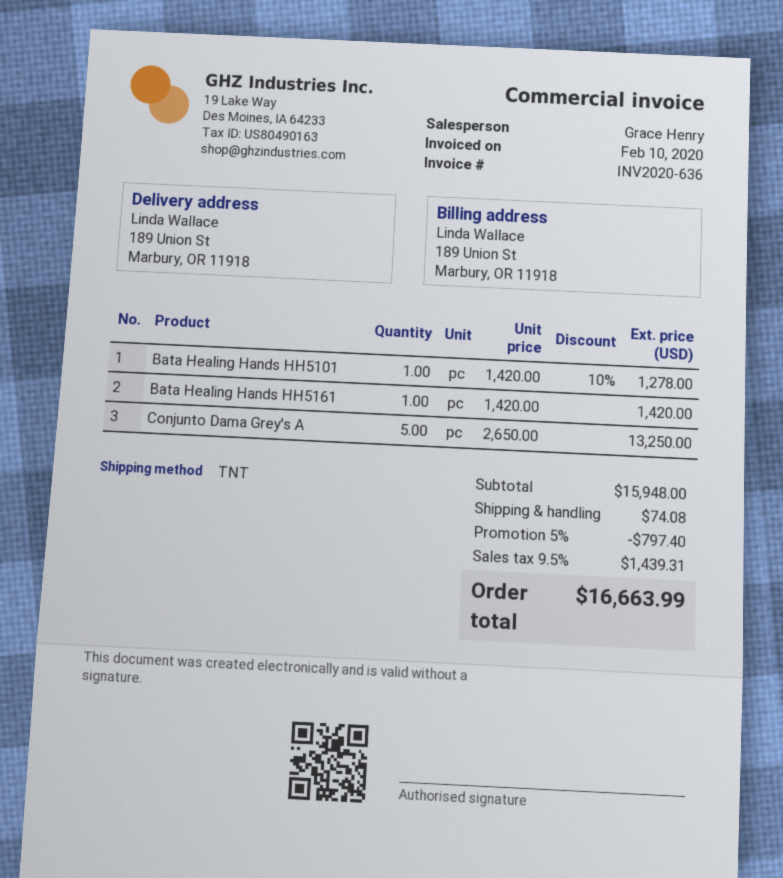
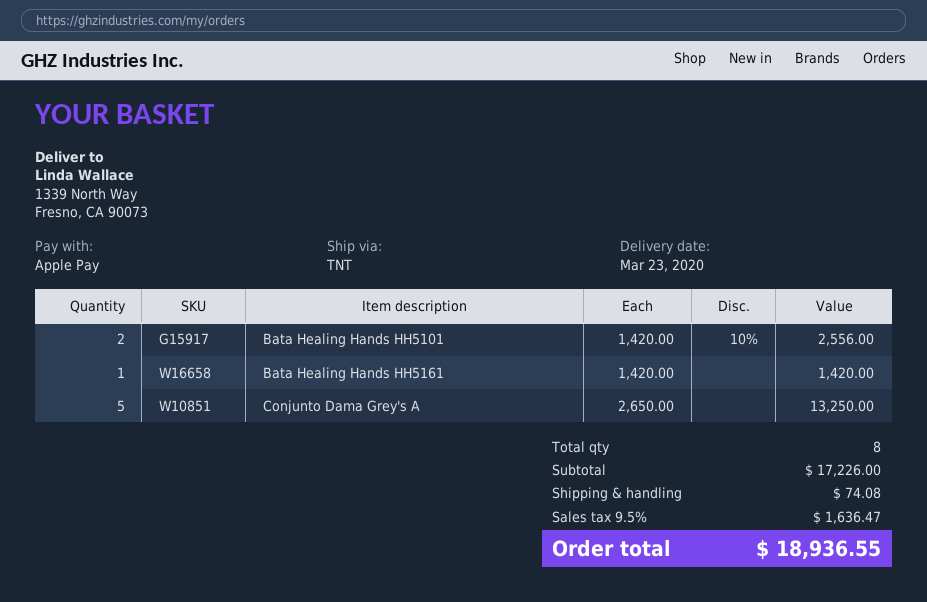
ship to: 189 Union St, Marbury, OR 11918 -> 1339 North Way, Fresno, CA 90073
Bata Healing Hands HH5101: 1 x 1420.00 - 10% = 1278.00 -> 2 x 1420.00 - 10% = 2556.00
subtotal: 15948.00 -> 17226.00
discount: 5% = 797.40 -> none
tax: 9.5% = 1439.31 -> 9.5% = 1636.47
total: 16663.99 -> 18936.55

